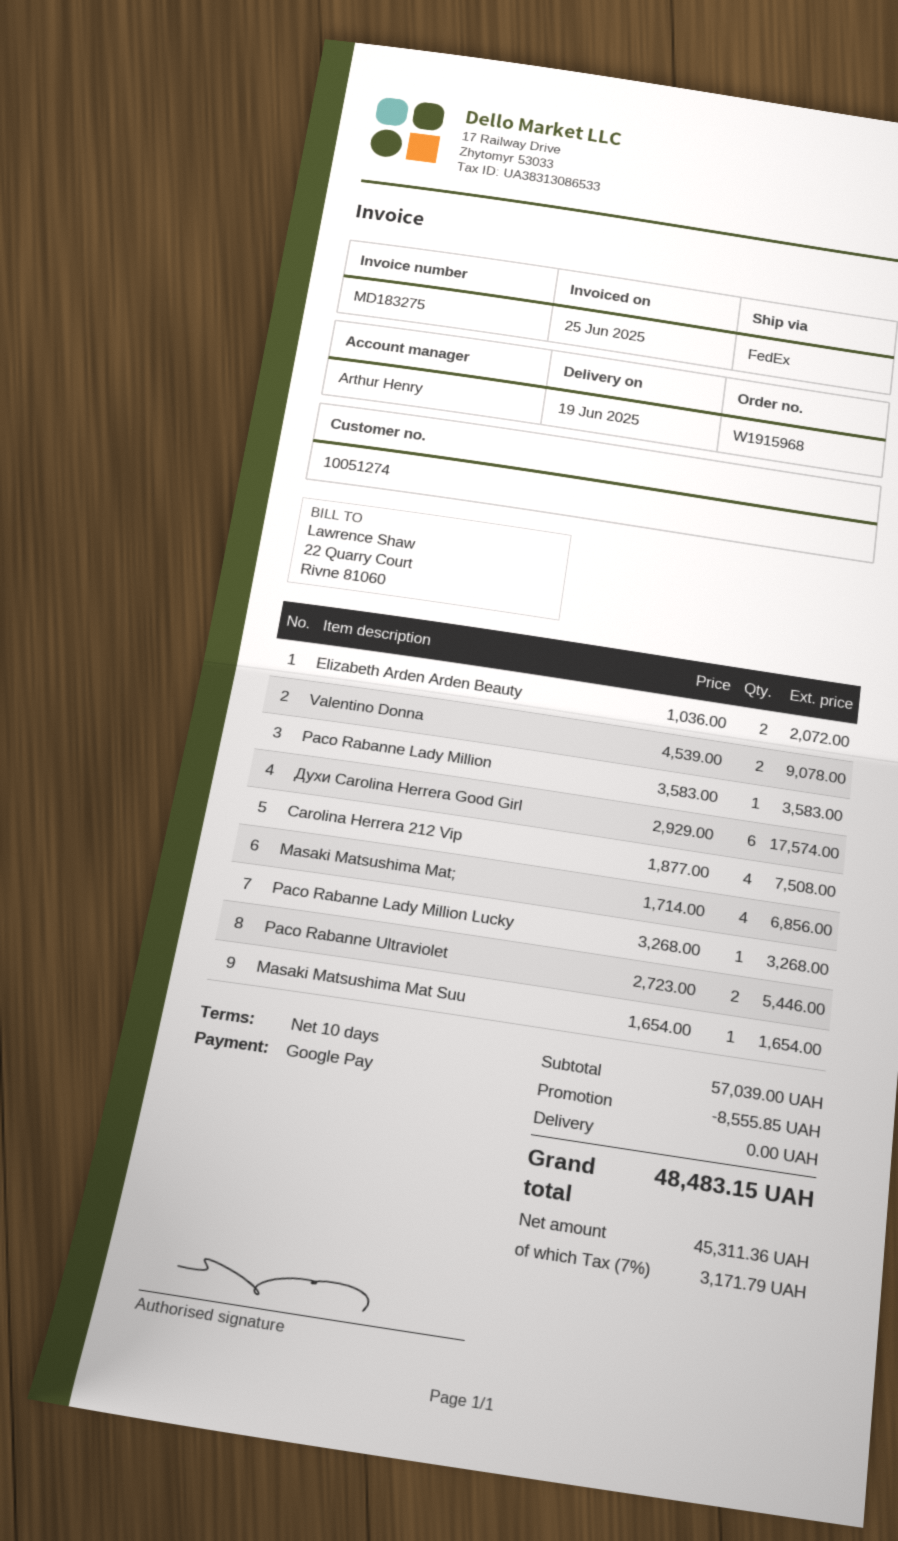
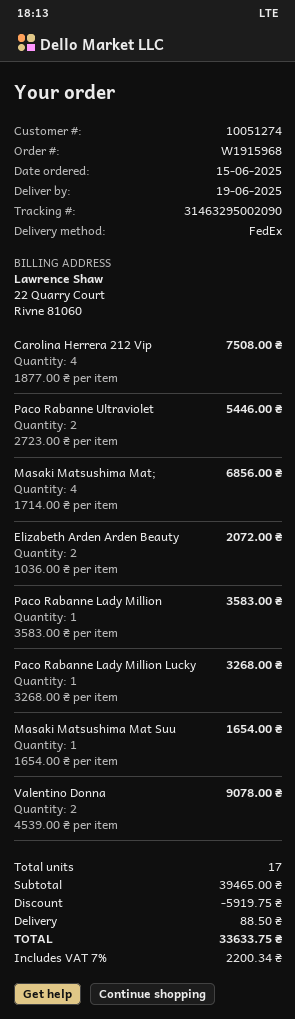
Духи Carolina Herrera Good Girl: 6 x 2929.00 = 17574.00 -> none
subtotal: 57039.00 -> 39465.00
discount: 8555.85 -> 5919.75
shipping: 0.00 -> 88.50
tax: 7% = 3171.79 -> 7% = 2200.34
total: 48483.15 -> 33633.75

